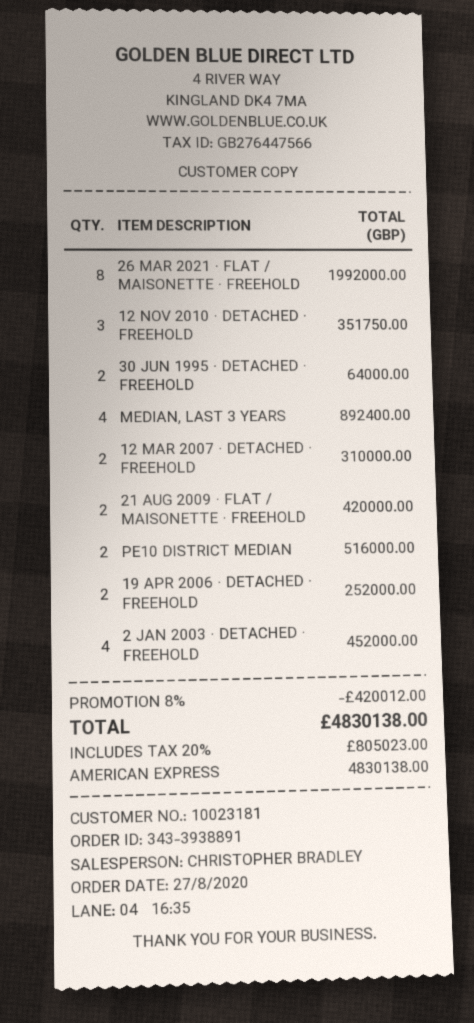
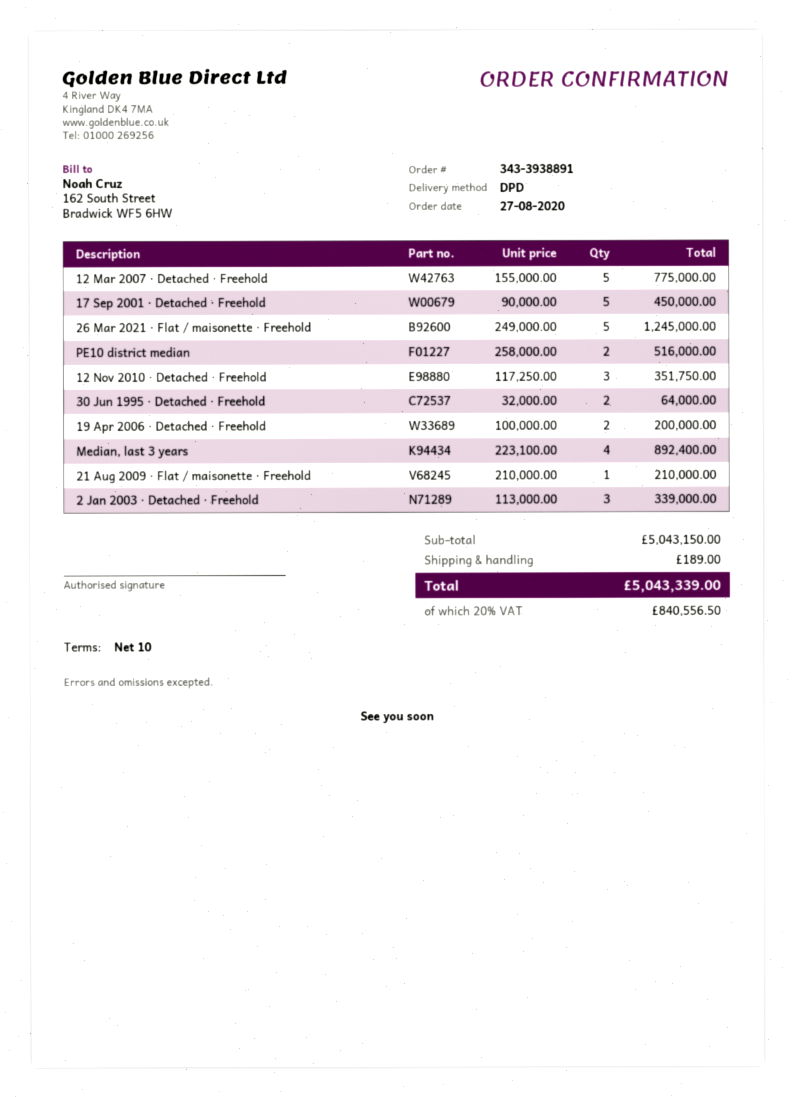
26 MAR 2021 · FLAT / MAISONETTE · FREEHOLD: 8 for 1992000.00 -> 5 for 1245000.00
12 MAR 2007 · DETACHED · FREEHOLD: 2 for 310000.00 -> 5 for 775000.00
21 AUG 2009 · FLAT / MAISONETTE · FREEHOLD: 2 for 420000.00 -> 1 for 210000.00
19 APR 2006 · DETACHED · FREEHOLD: 2 for 252000.00 -> 2 for 200000.00
2 JAN 2003 · DETACHED · FREEHOLD: 4 for 452000.00 -> 3 for 339000.00
17 Sep 2001 · Detached · Freehold: none -> 5 for 450000.00
discount: 8% = 420012.00 -> none
shipping: none -> 189.00
tax: 20% = 805023.00 -> 20% = 840556.50
total: 4830138.00 -> 5043339.00

